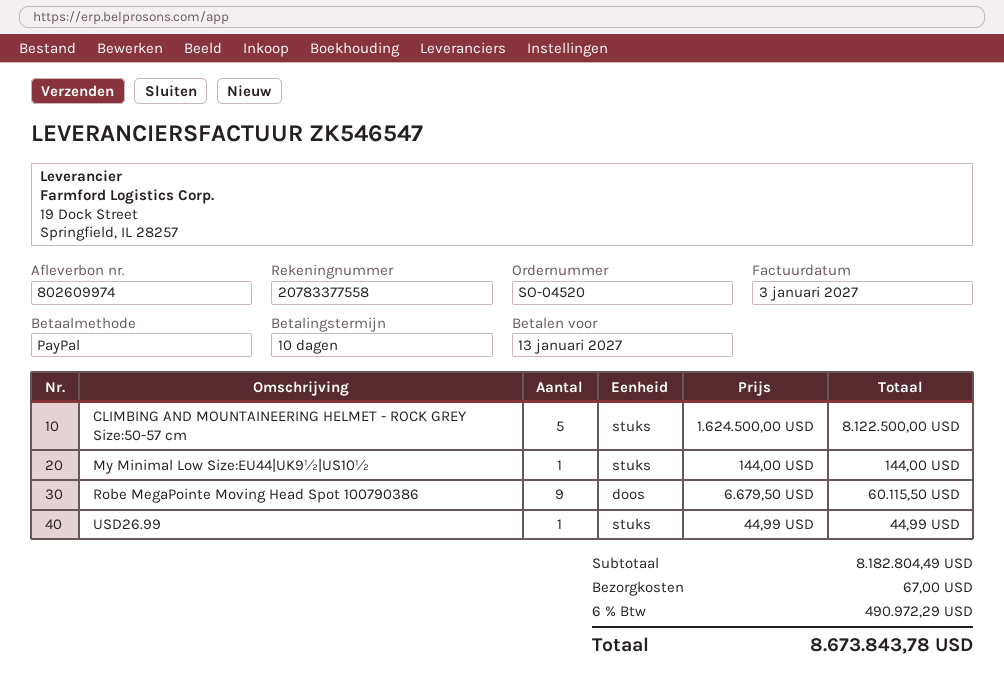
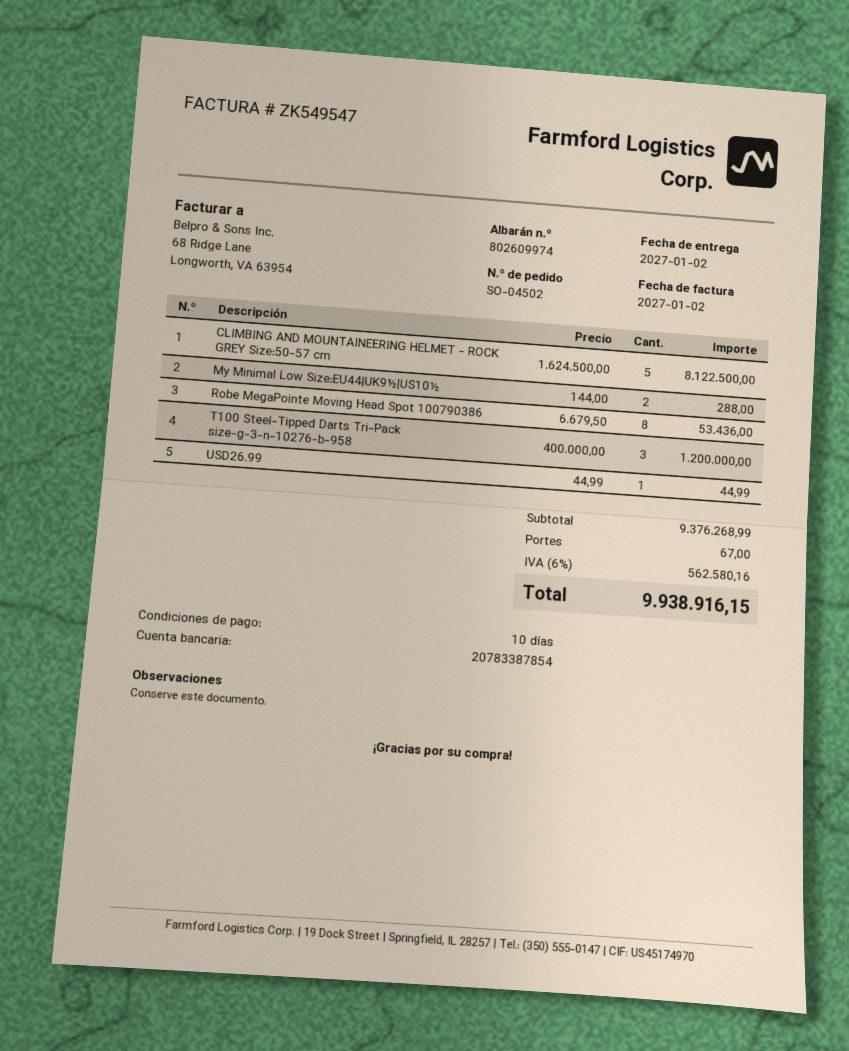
order number: SO-04520 -> SO-04502
invoice number: ZK546547 -> ZK549547
invoice date: 2027-01-03 -> 2027-01-02
bank account: 20783377558 -> 20783387854
My Minimal Low Size:EU44|UK9½|US10½: 1 x 144.00 = 144.00 -> 2 x 144.00 = 288.00
Robe MegaPointe Moving Head Spot 100790386: 9 x 6679.50 = 60115.50 -> 8 x 6679.50 = 53436.00
T100 Steel-Tipped Darts Tri-Pack size-g-3-n-10276-b-958: none -> 3 x 400000.00 = 1200000.00
subtotal: 8182804.49 -> 9376268.99
tax: 6% = 490972.29 -> 6% = 562580.16
total: 8673843.78 -> 9938916.15

